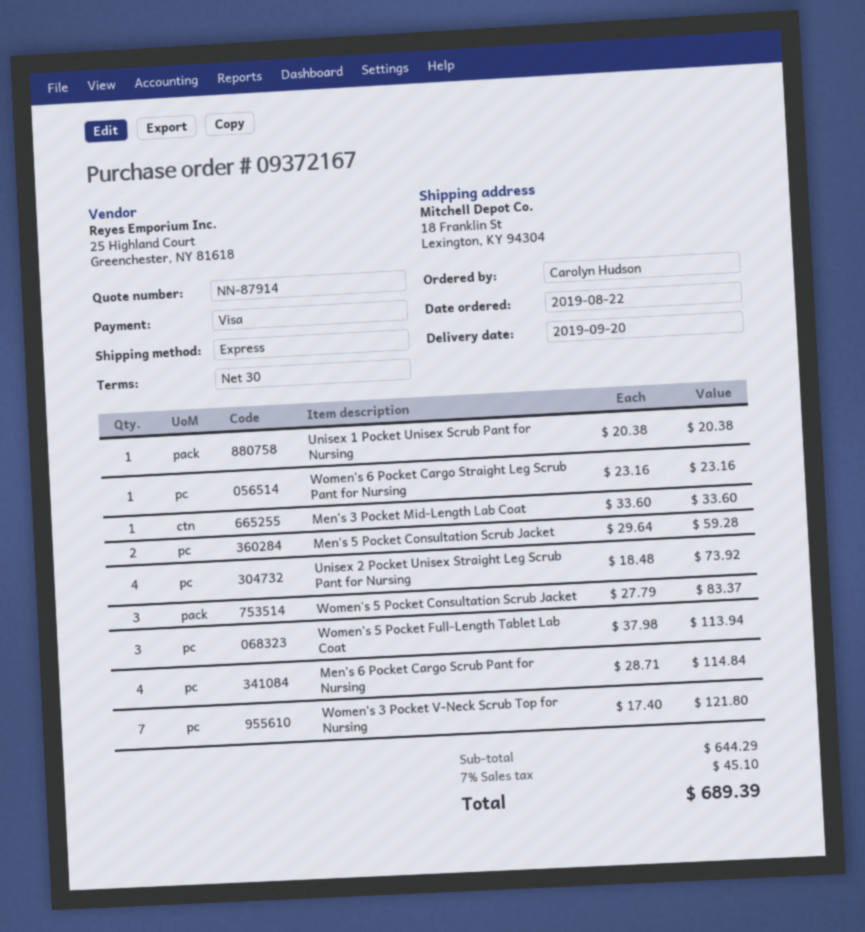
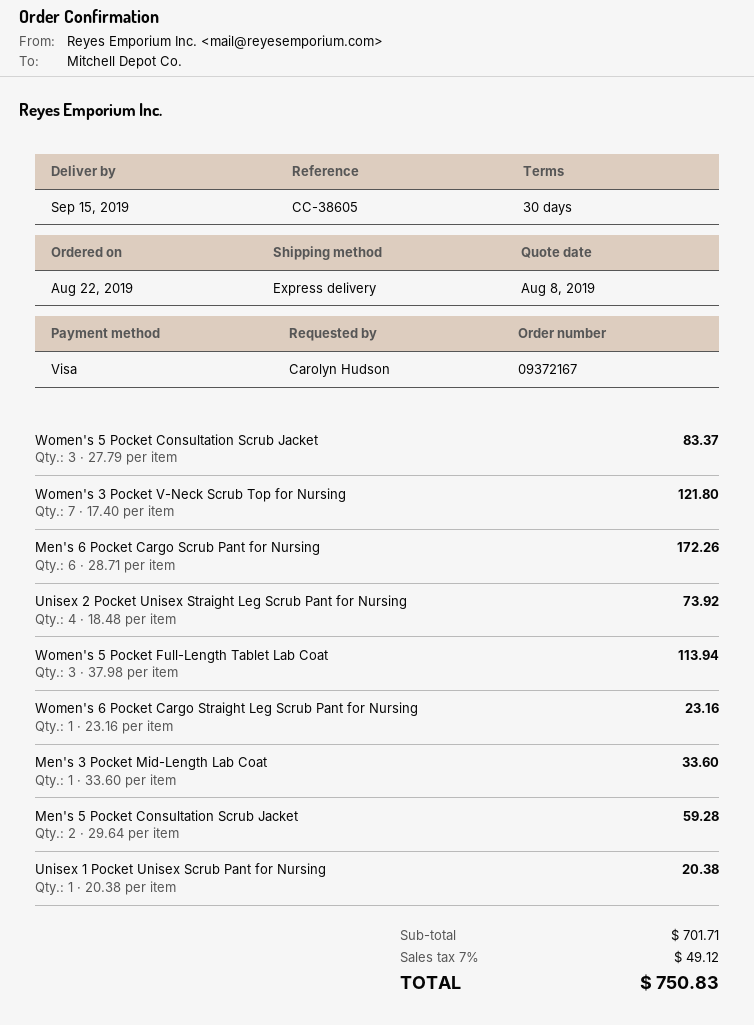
delivery date: 2019-09-20 -> 2019-09-15
Men's 6 Pocket Cargo Scrub Pant for Nursing: 4 x 28.71 = 114.84 -> 6 x 28.71 = 172.26
subtotal: 644.29 -> 701.71
tax: 7% = 45.10 -> 7% = 49.12
total: 689.39 -> 750.83

